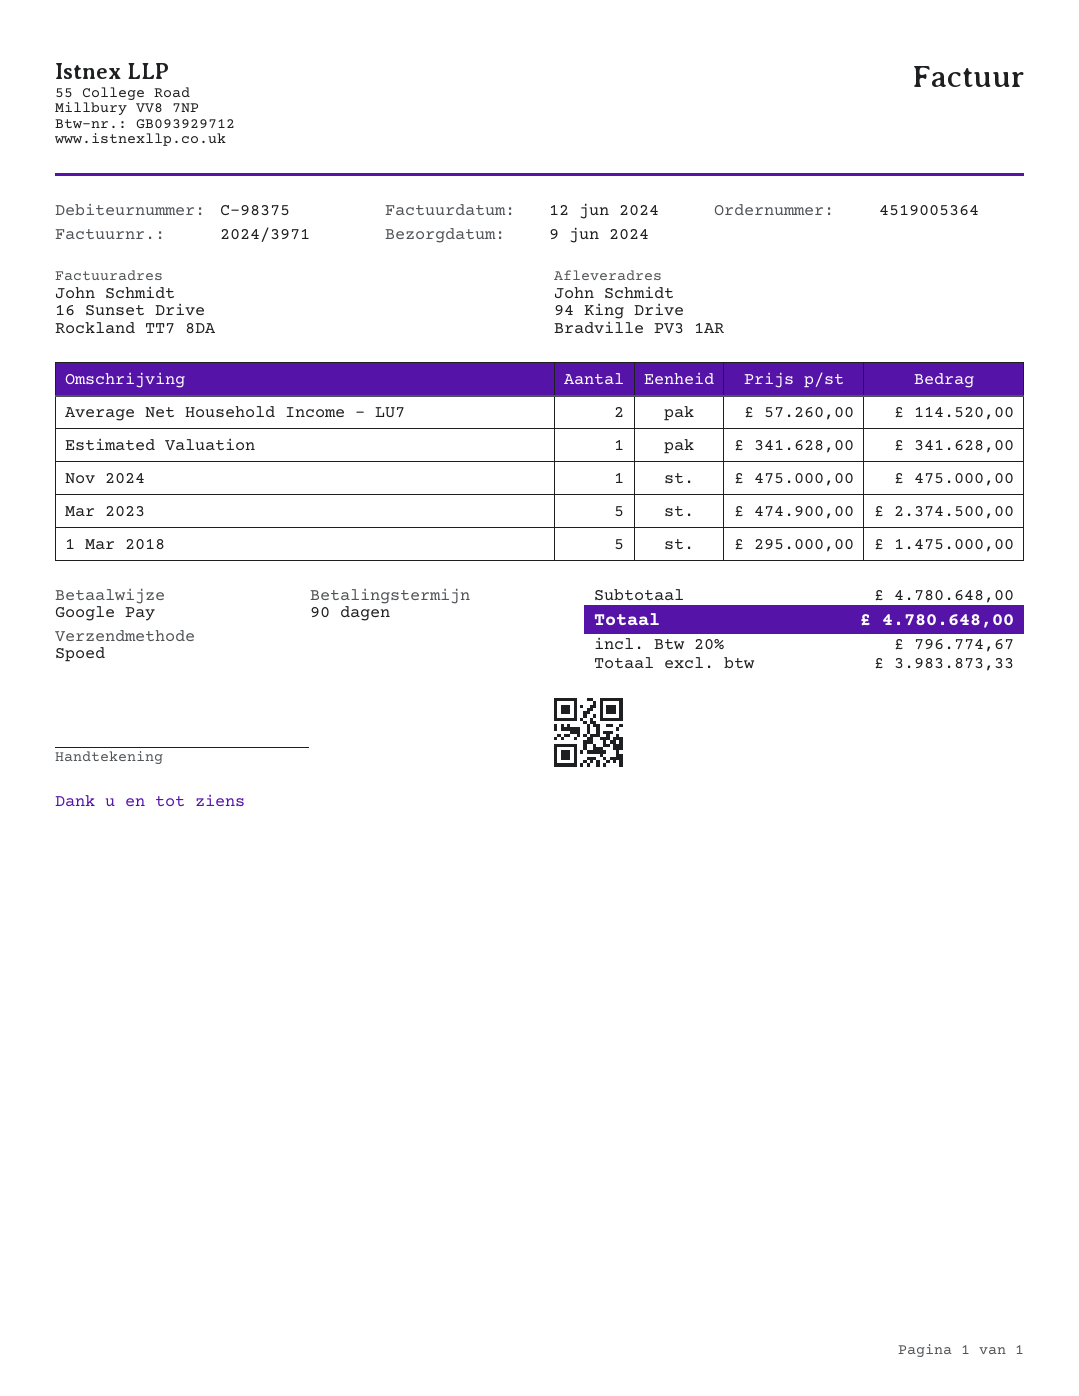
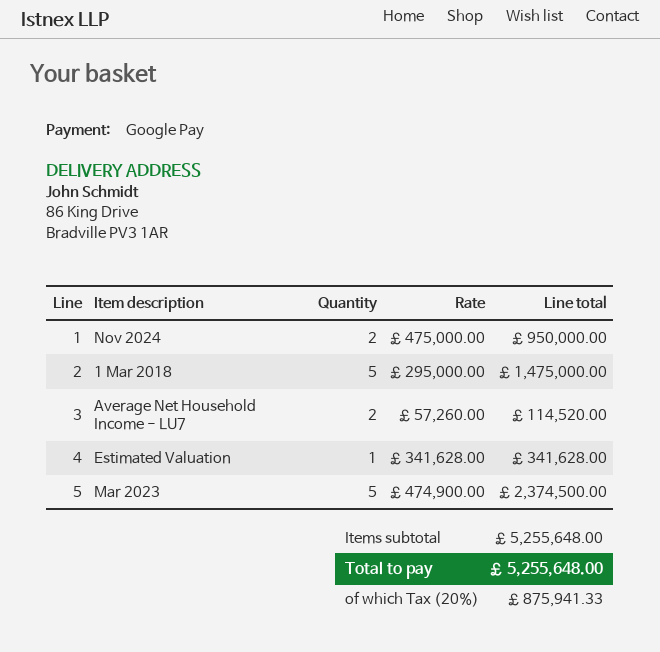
ship to: 94 King Drive, Bradville PV3 1AR -> 86 King Drive, Bradville PV3 1AR
Nov 2024: 1 x 475000.00 = 475000.00 -> 2 x 475000.00 = 950000.00
subtotal: 4780648.00 -> 5255648.00
tax: 20% = 796774.67 -> 20% = 875941.33
total: 4780648.00 -> 5255648.00

